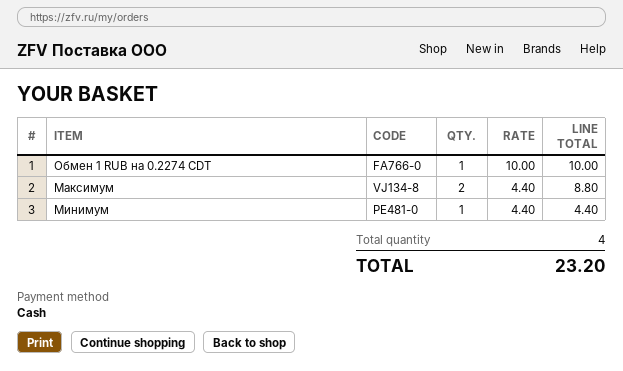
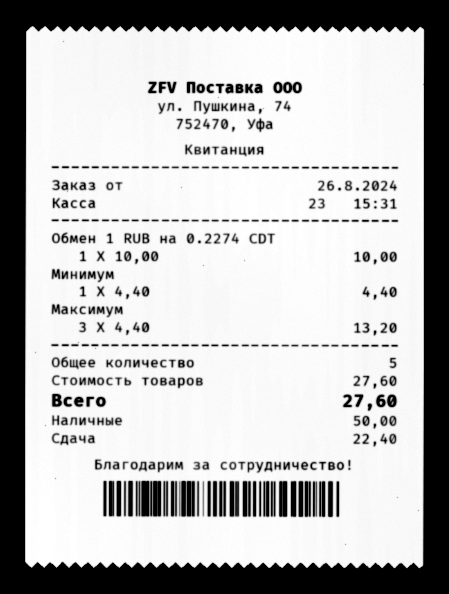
Максимум: 2 x 4.40 = 8.80 -> 3 x 4.40 = 13.20
total quantity: 4 -> 5
total: 23.20 -> 27.60

